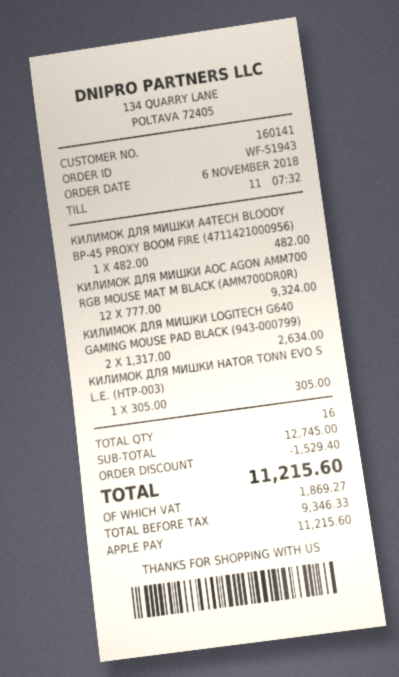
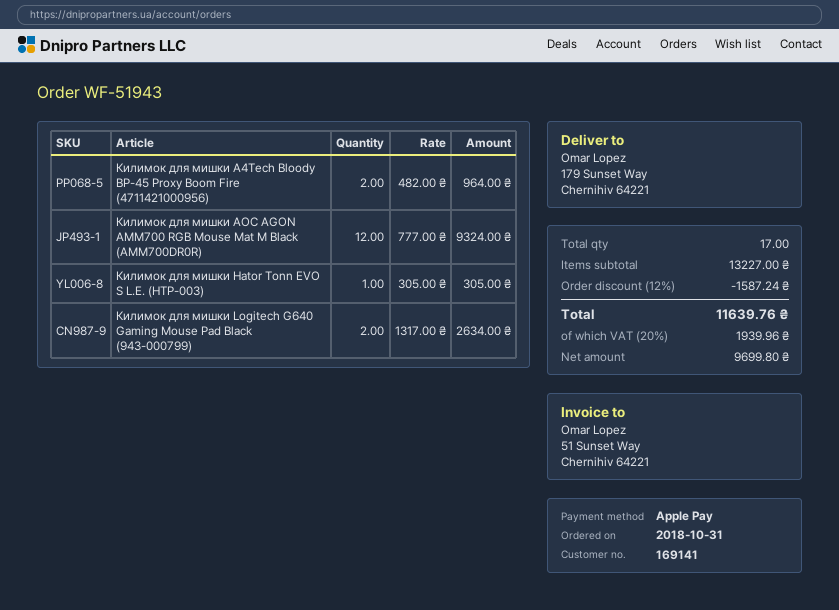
order date: 2018-11-06 -> 2018-10-31
customer number: 160141 -> 169141
КИЛИМОК ДЛЯ МИШКИ A4TECH BLOODY BP-45 PROXY BOOM FIRE (4711421000956): 1 x 482.00 = 482.00 -> 2 x 482.00 = 964.00
total quantity: 16 -> 17
subtotal: 12745.00 -> 13227.00
discount: 1529.40 -> 1587.24
net: 9346.33 -> 9699.80
tax: 1869.27 -> 1939.96
total: 11215.60 -> 11639.76

